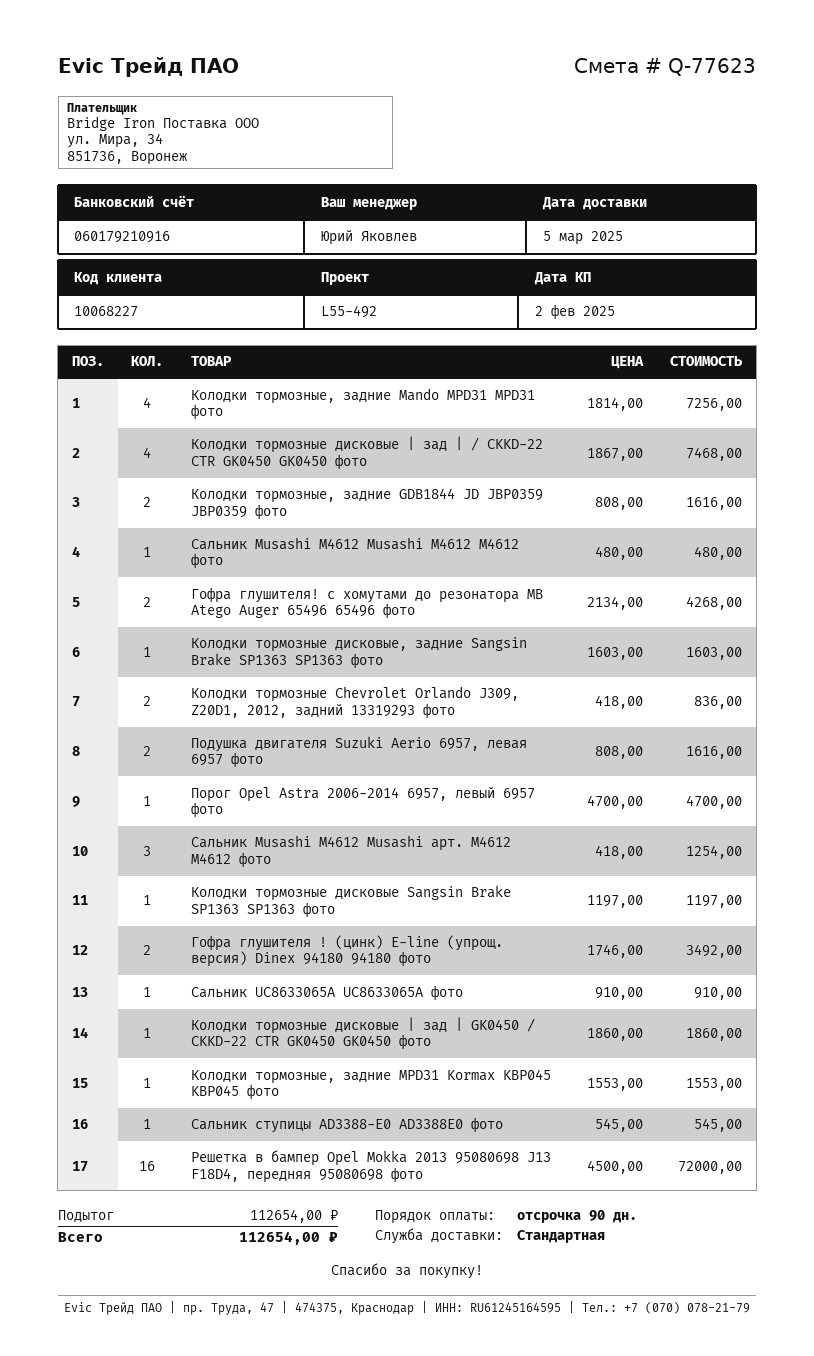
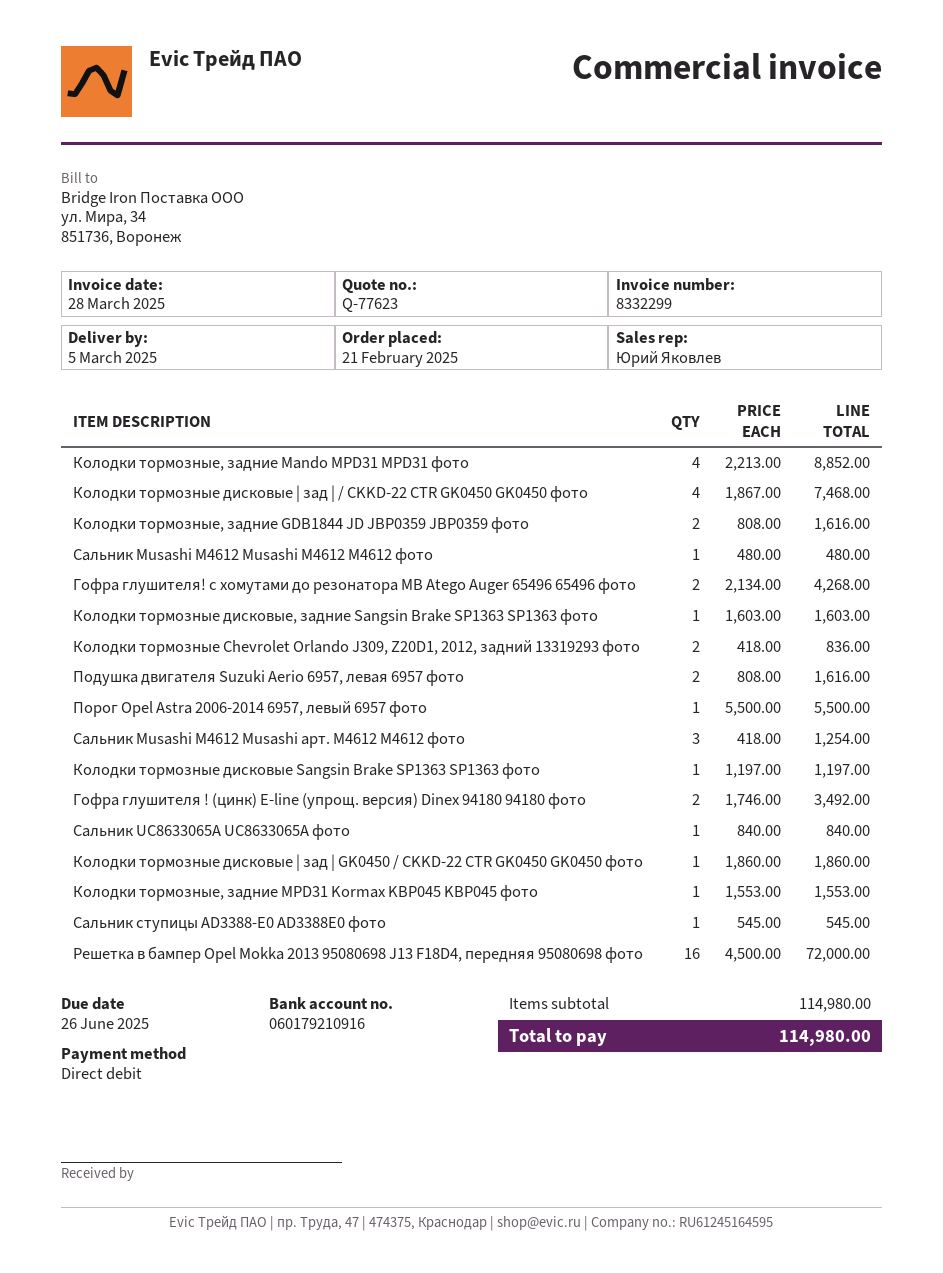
Колодки тормозные, задние Mando MPD31 MPD31 фото: 4 x 1814.00 = 7256.00 -> 4 x 2213.00 = 8852.00
Порог Opel Astra 2006-2014 6957, левый 6957 фото: 1 x 4700.00 = 4700.00 -> 1 x 5500.00 = 5500.00
Сальник UC8633065A UC8633065A фото: 1 x 910.00 = 910.00 -> 1 x 840.00 = 840.00
subtotal: 112654.00 -> 114980.00
total: 112654.00 -> 114980.00

